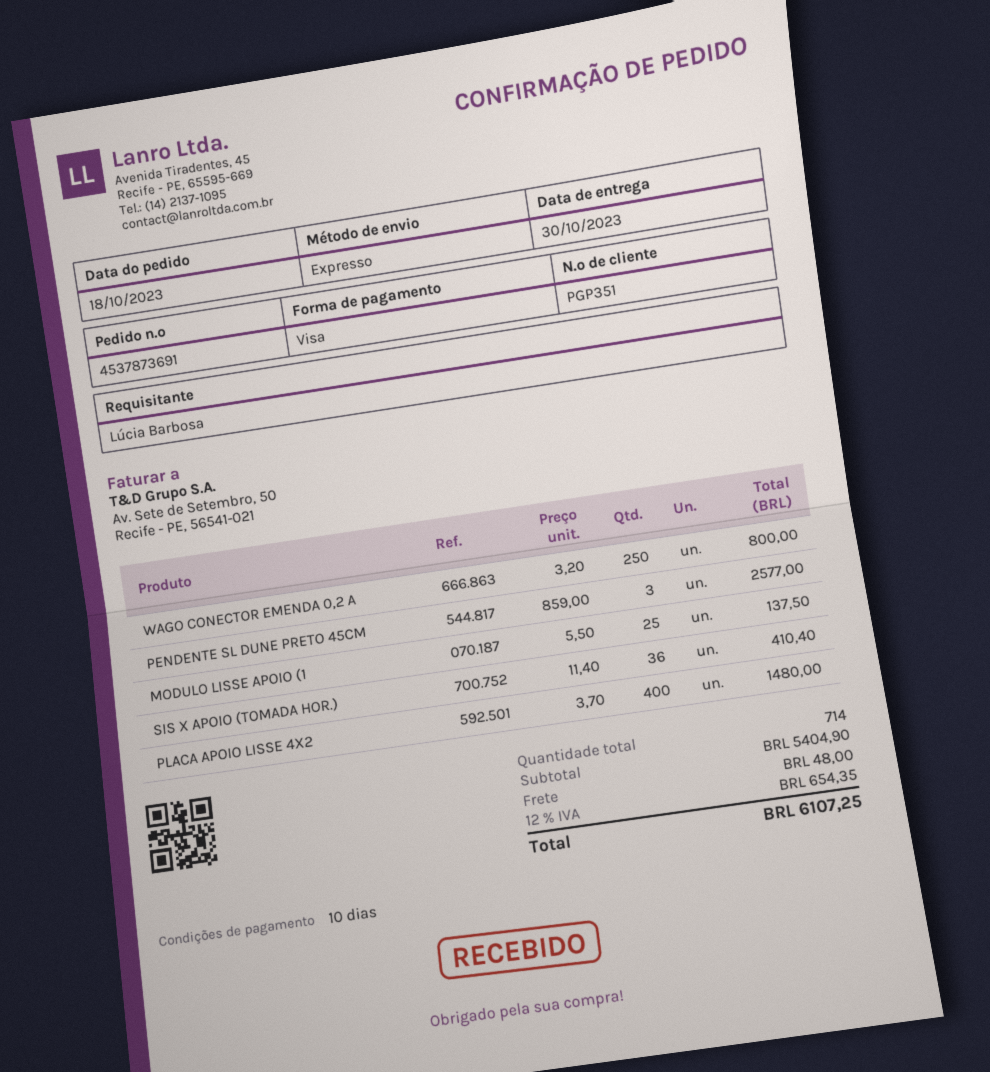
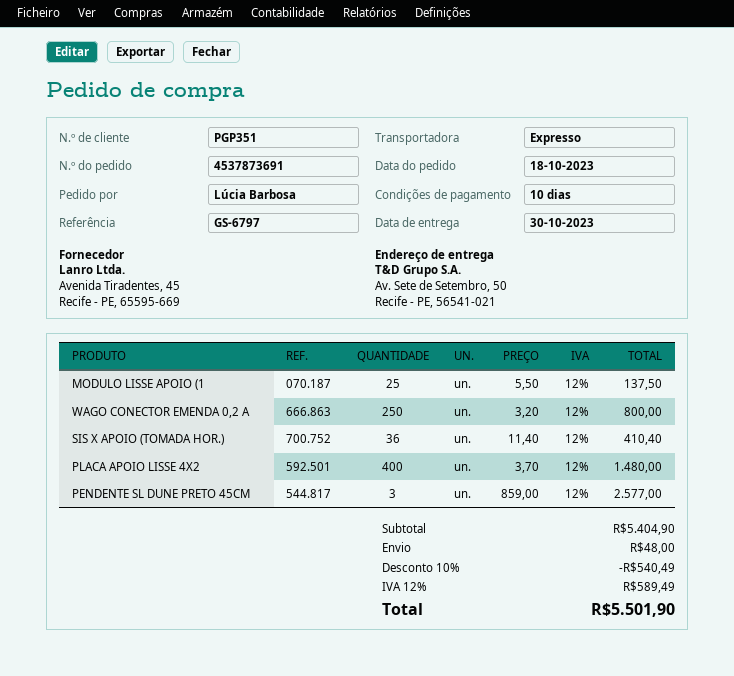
discount: none -> 10% = 540.49
tax: 12% = 654.35 -> 12% = 589.49
total: 6107.25 -> 5501.90

